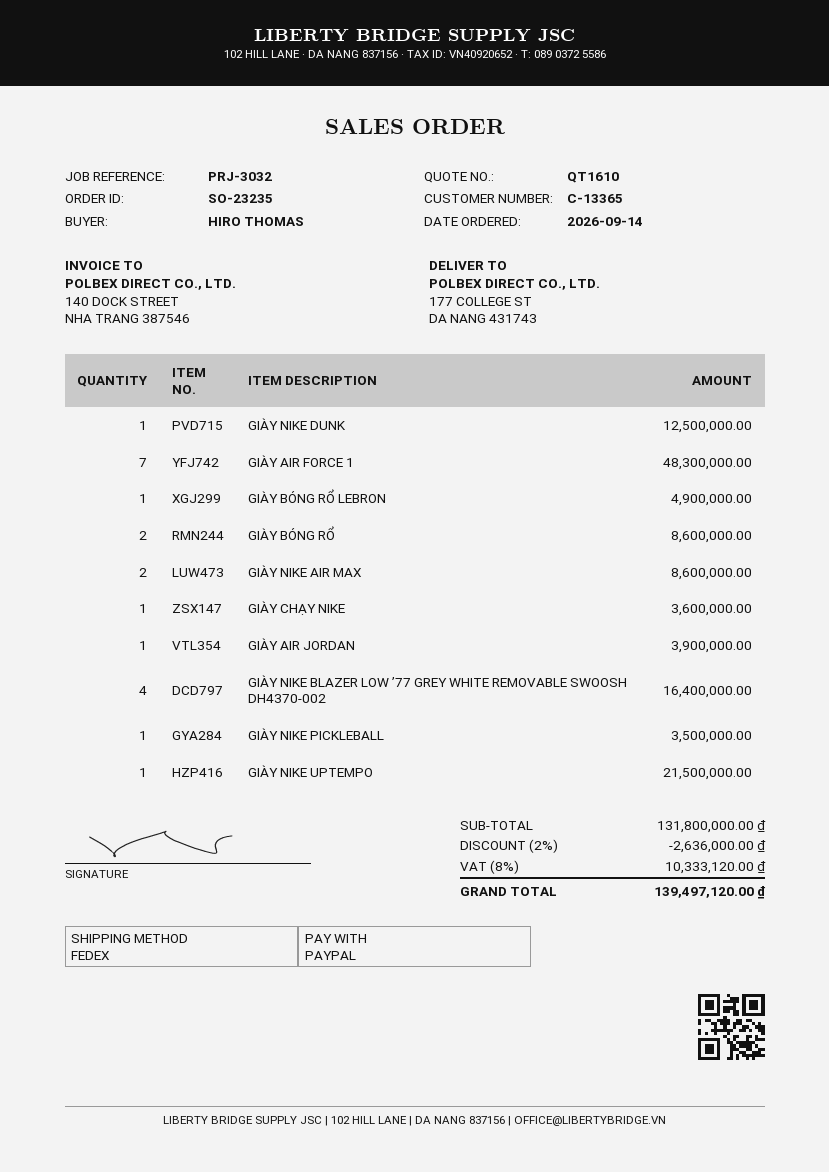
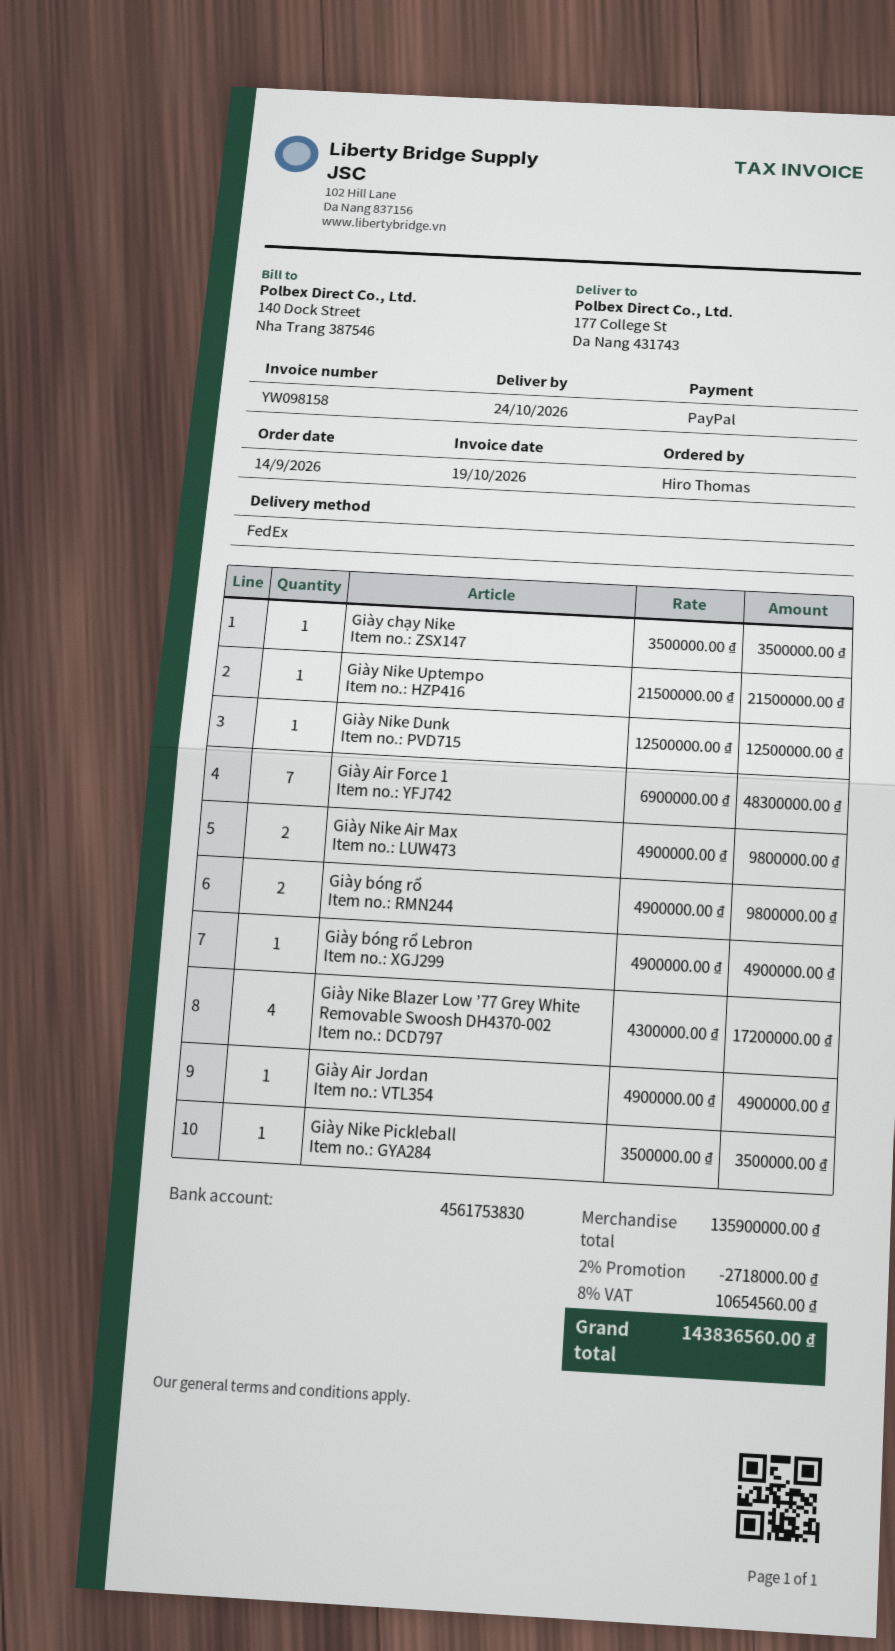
GIÀY BÓNG RỔ: 2 for 8600000.00 -> 2 for 9800000.00
GIÀY NIKE AIR MAX: 2 for 8600000.00 -> 2 for 9800000.00
GIÀY CHẠY NIKE: 1 for 3600000.00 -> 1 for 3500000.00
GIÀY AIR JORDAN: 1 for 3900000.00 -> 1 for 4900000.00
GIÀY NIKE BLAZER LOW ’77 GREY WHITE REMOVABLE SWOOSH DH4370-002: 4 for 16400000.00 -> 4 for 17200000.00
subtotal: 131800000.00 -> 135900000.00
discount: 2% = 2636000.00 -> 2% = 2718000.00
tax: 8% = 10333120.00 -> 8% = 10654560.00
total: 139497120.00 -> 143836560.00

